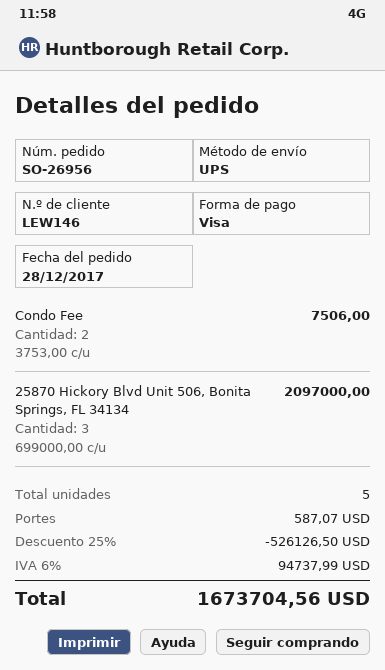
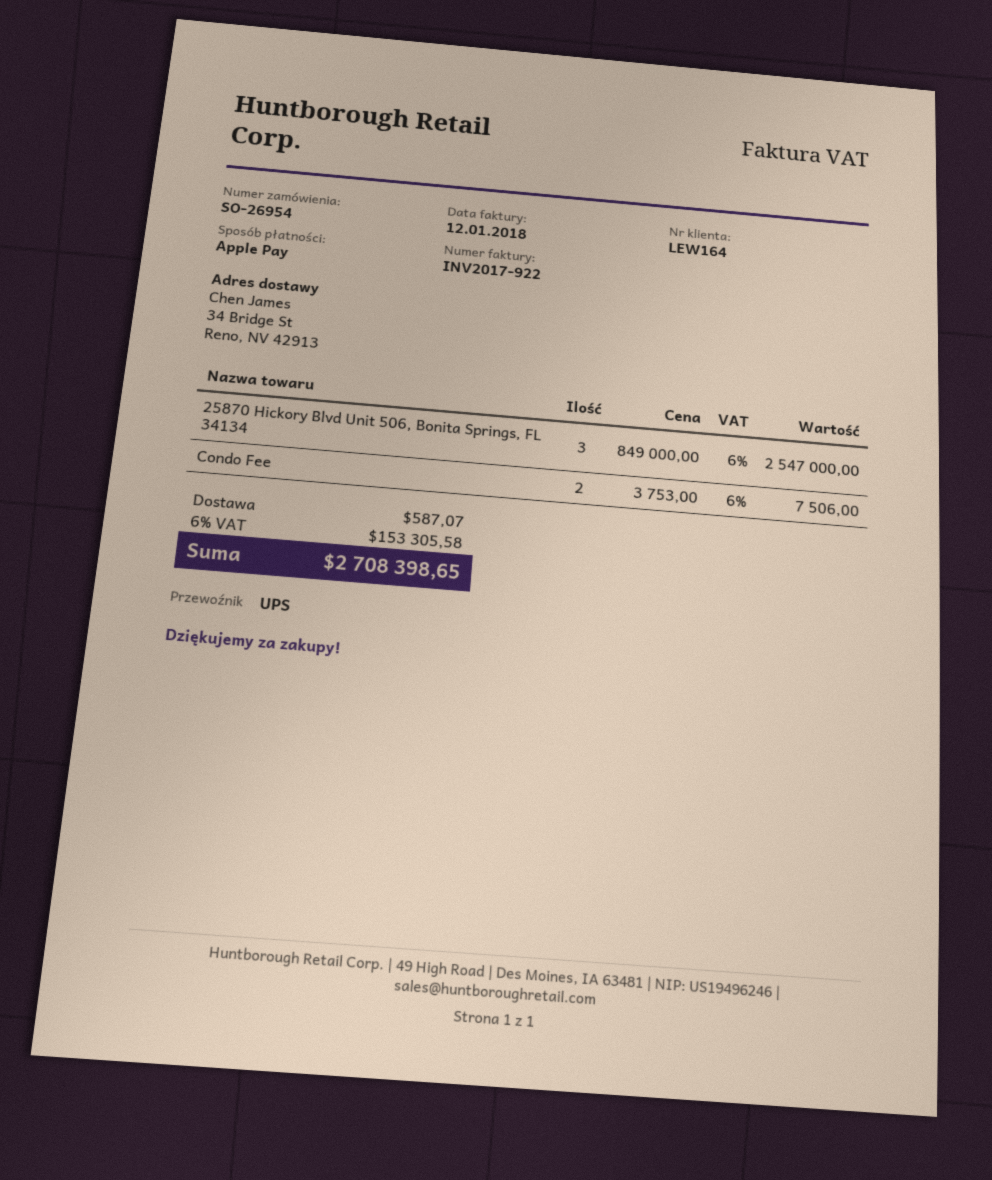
order number: SO-26956 -> SO-26954
customer number: LEW146 -> LEW164
payment method: Visa -> Apple Pay
25870 Hickory Blvd Unit 506, Bonita Springs, FL 34134: 3 x 699000.00 = 2097000.00 -> 3 x 849000.00 = 2547000.00
discount: 25% = 526126.50 -> none
tax: 6% = 94737.99 -> 6% = 153305.58
total: 1673704.56 -> 2708398.65

